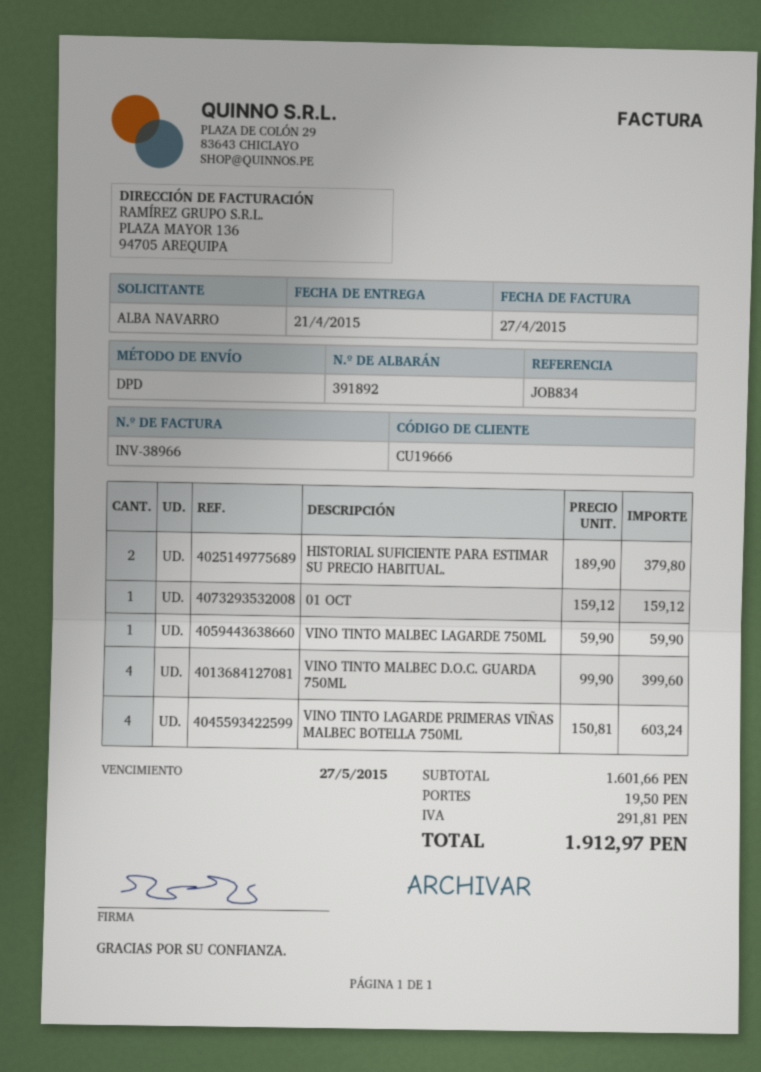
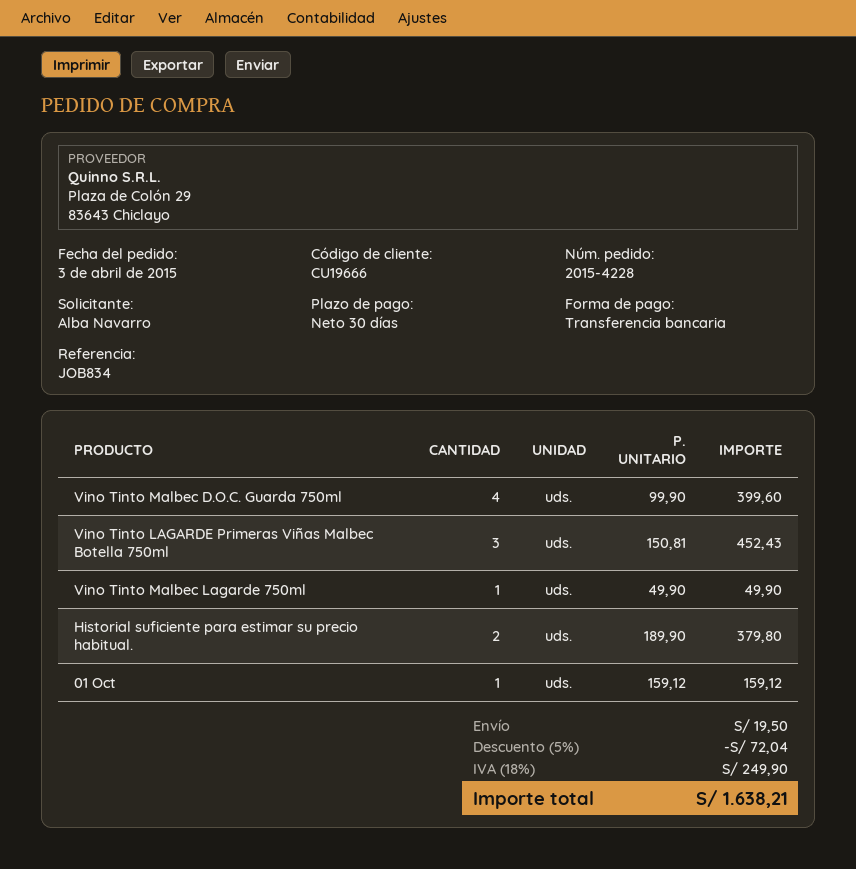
VINO TINTO MALBEC LAGARDE 750ML: 1 x 59.90 = 59.90 -> 1 x 49.90 = 49.90
VINO TINTO LAGARDE PRIMERAS VIÑAS MALBEC BOTELLA 750ML: 4 x 150.81 = 603.24 -> 3 x 150.81 = 452.43
discount: none -> 5% = 72.04
tax: 291.81 -> 249.90
total: 1912.97 -> 1638.21

